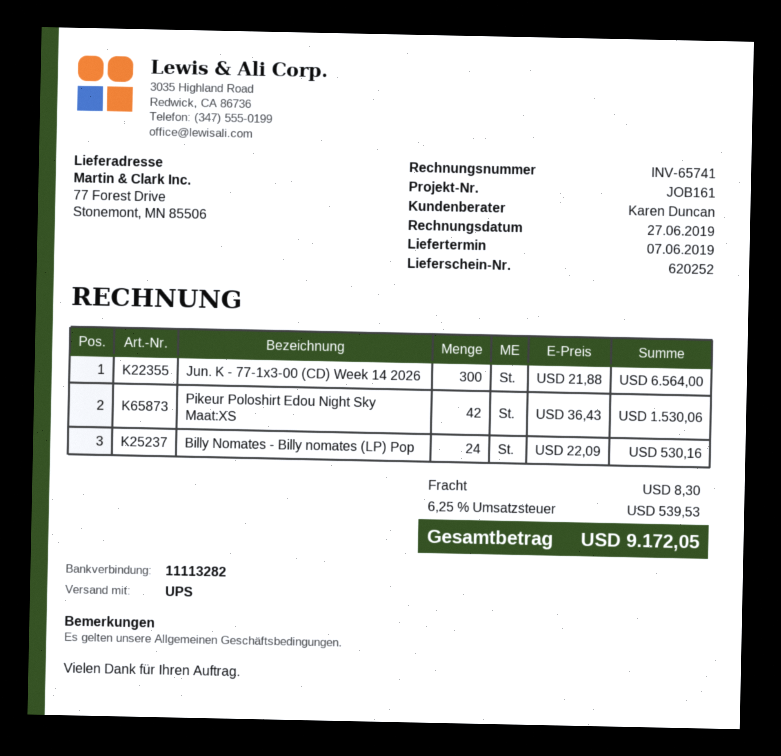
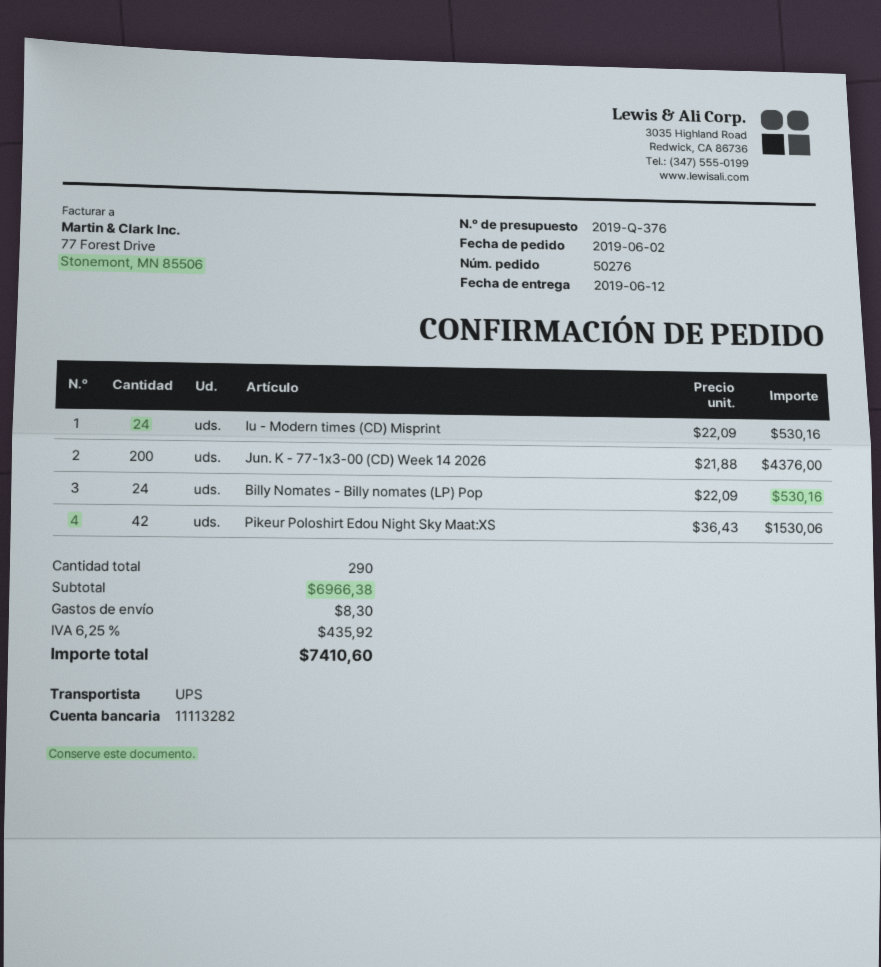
delivery date: 2019-06-07 -> 2019-06-12
Jun. K - 77-1x3-00 (CD) Week 14 2026: 300 x 21.88 = 6564.00 -> 200 x 21.88 = 4376.00
Iu - Modern times (CD) Misprint: none -> 24 x 22.09 = 530.16
tax: 6.25% = 539.53 -> 6.25% = 435.92
total: 9172.05 -> 7410.60

